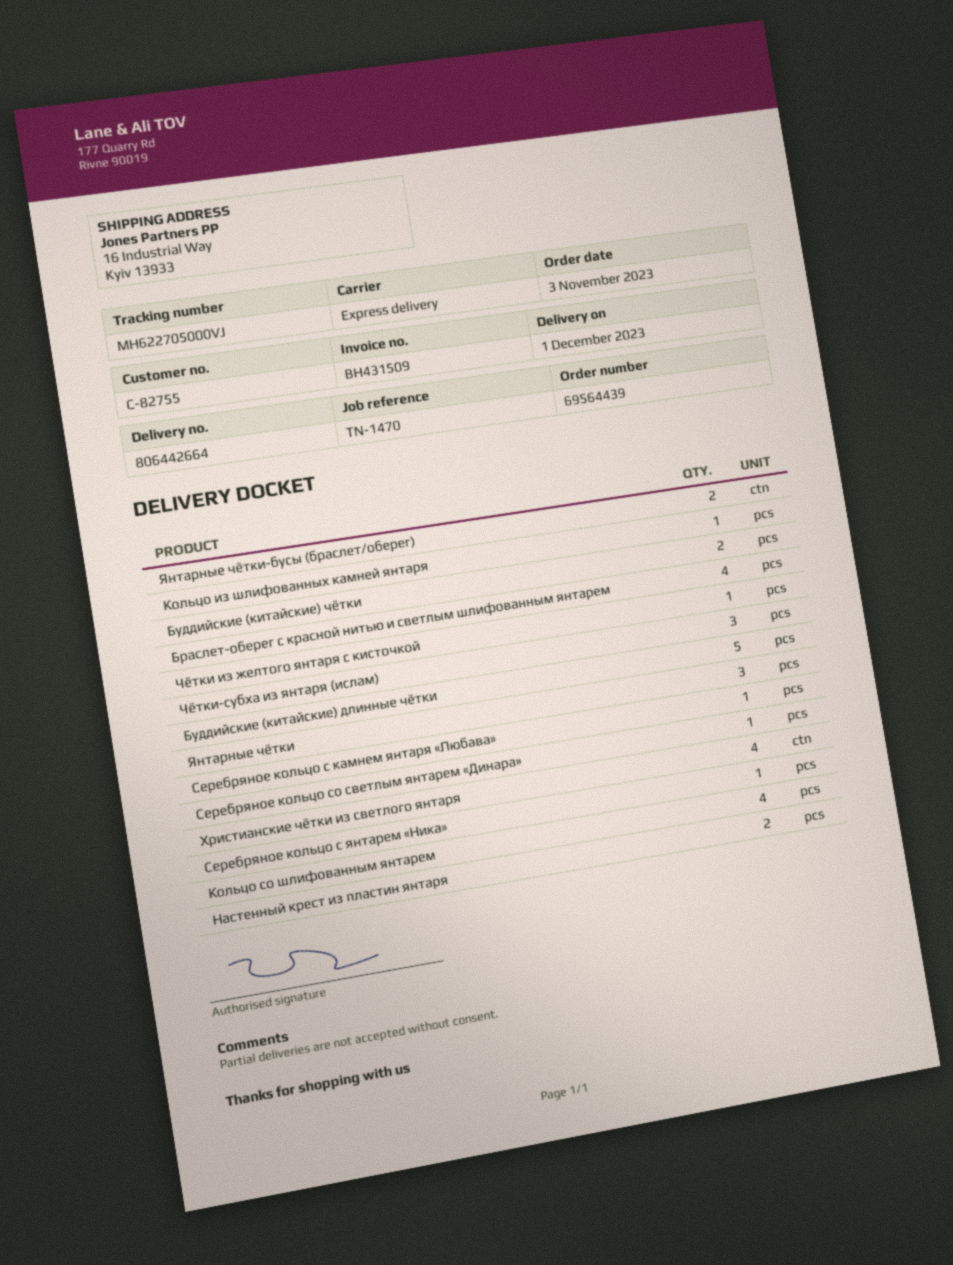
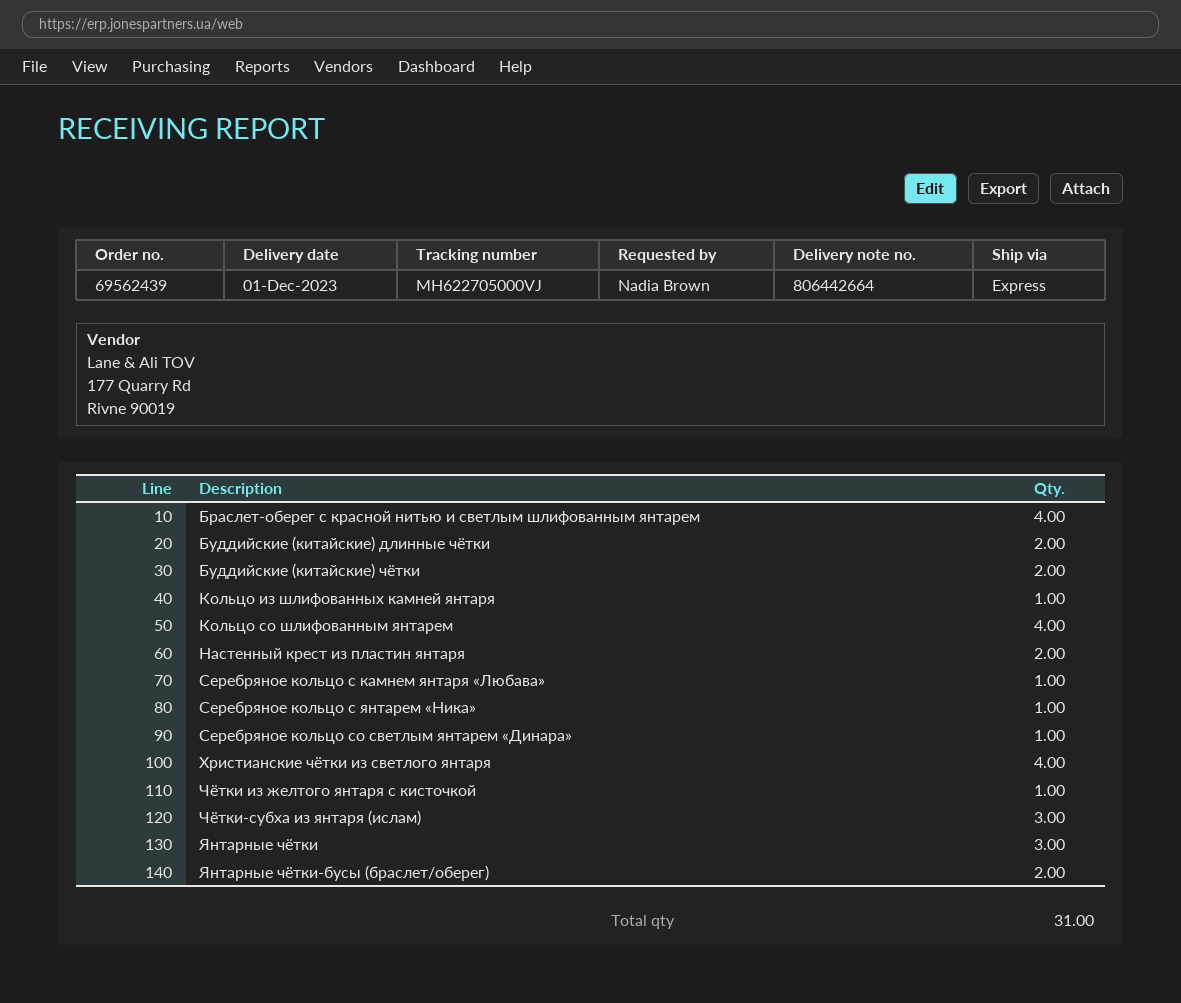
order number: 69564439 -> 69562439
Буддийские (китайские) длинные чётки: 5 -> 2

